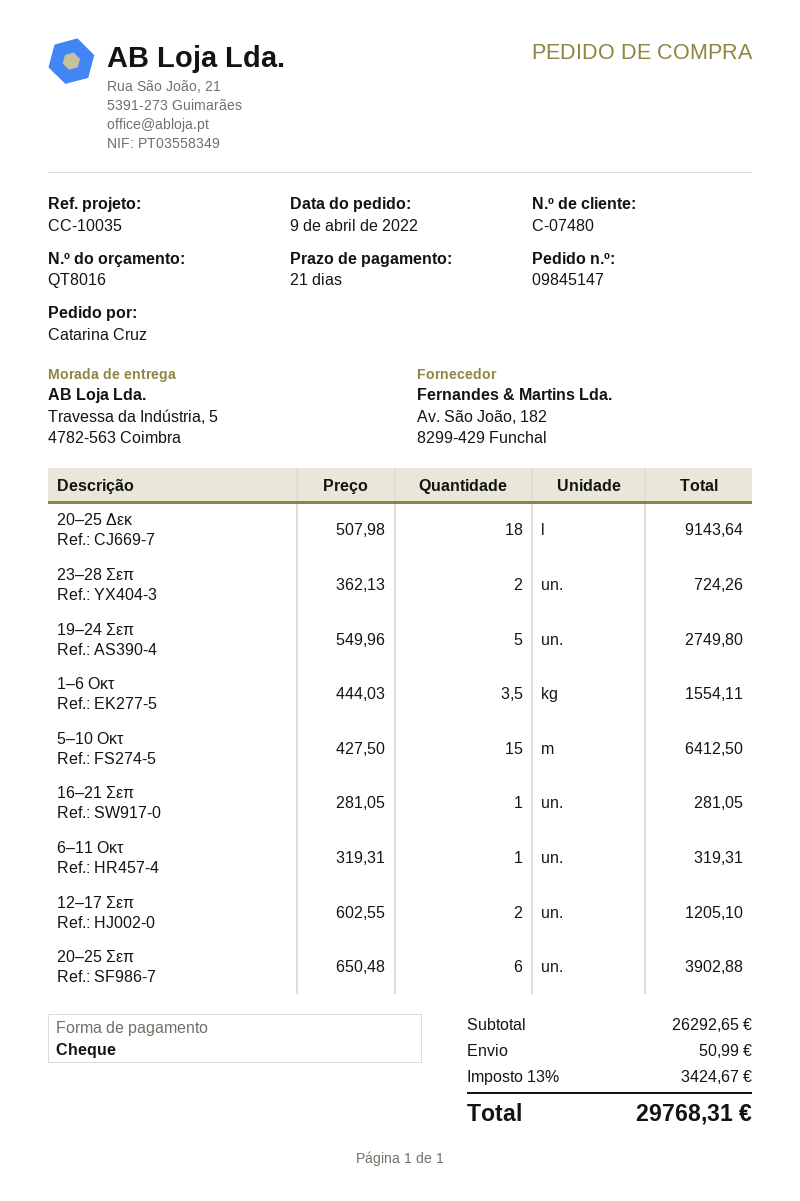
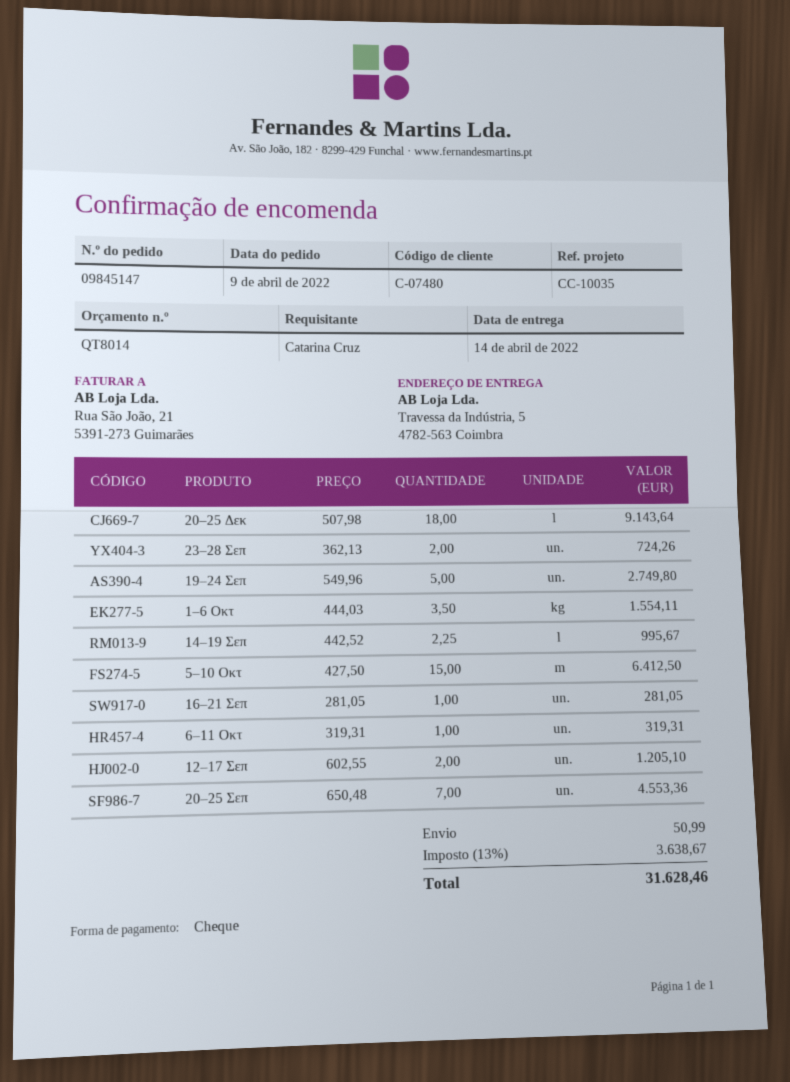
quote number: QT8016 -> QT8014
20–25 Σεπ: 6 x 650.48 = 3902.88 -> 7 x 650.48 = 4553.36
14–19 Σεπ: none -> 2.25 x 442.52 = 995.67
tax: 13% = 3424.67 -> 13% = 3638.67
total: 29768.31 -> 31628.46

